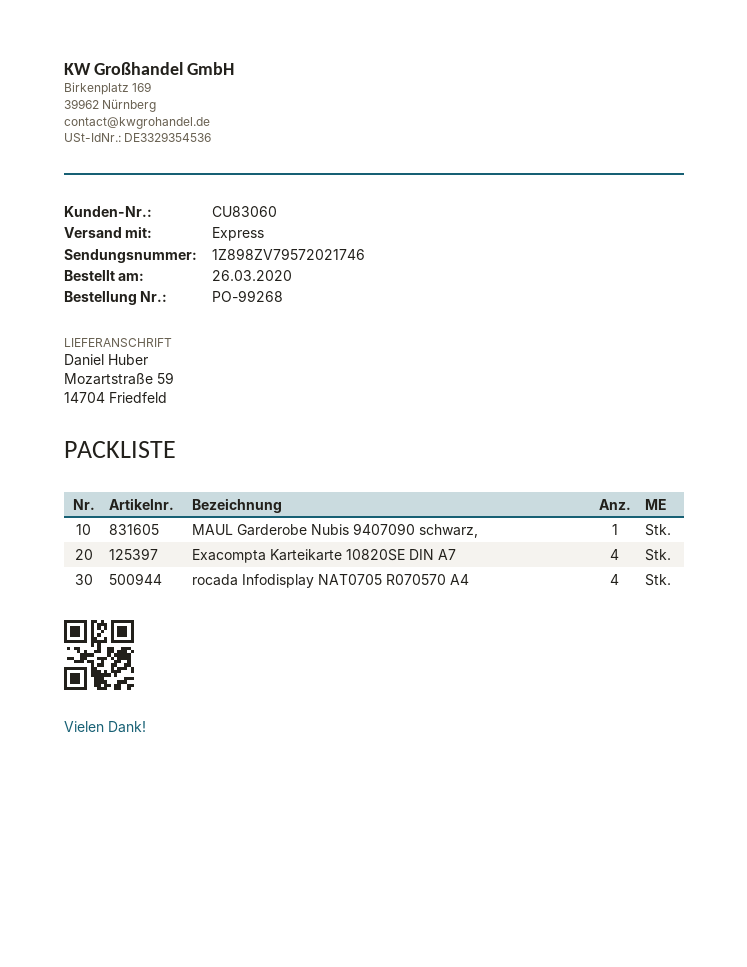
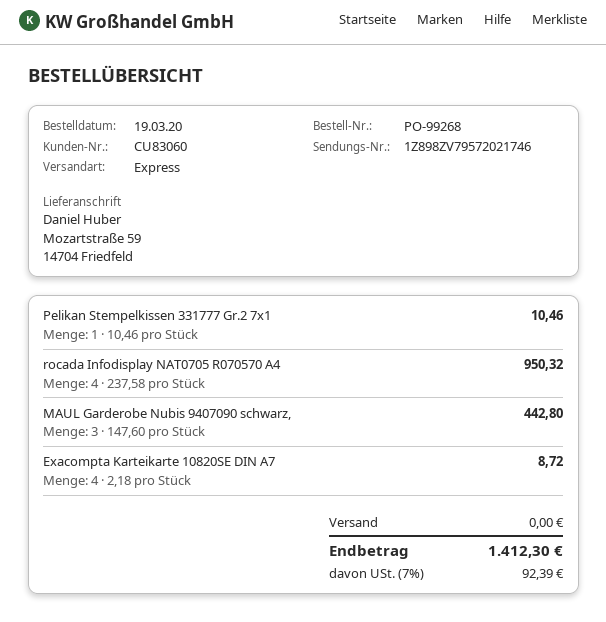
order date: 2020-03-26 -> 2020-03-19
MAUL Garderobe Nubis 9407090 schwarz,: 1 -> 3
Pelikan Stempelkissen 331777 Gr.2 7x1: none -> 1

